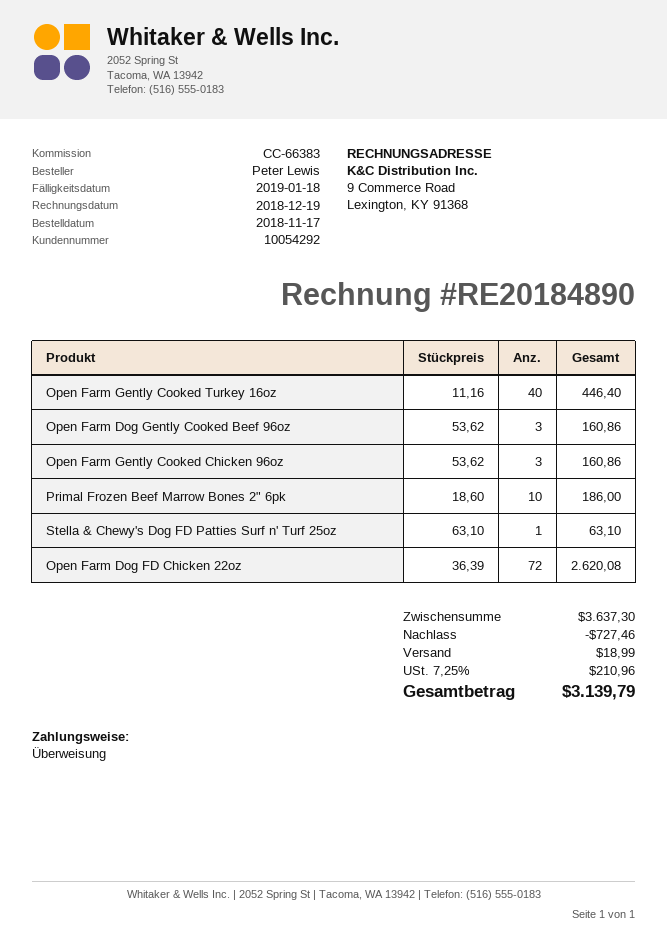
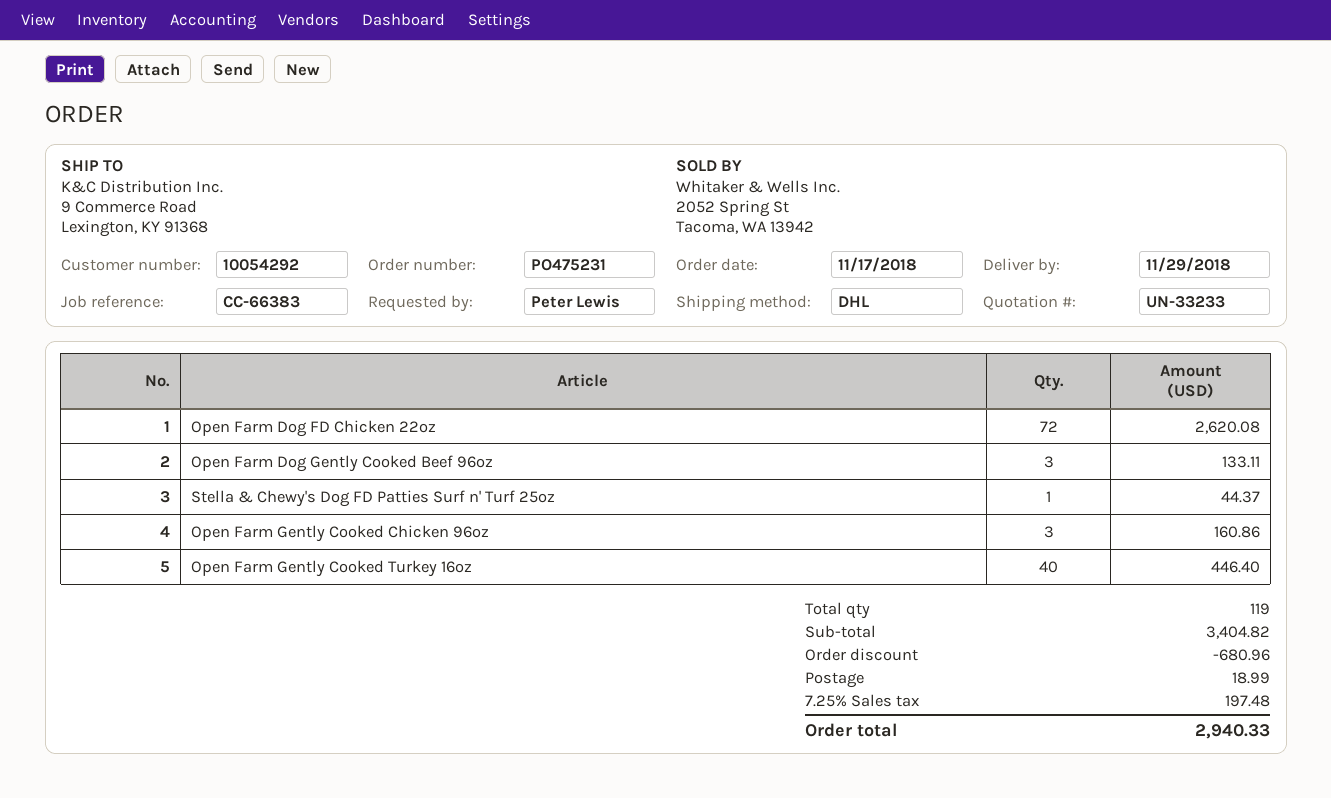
Open Farm Dog Gently Cooked Beef 96oz: 3 for 160.86 -> 3 for 133.11
Primal Frozen Beef Marrow Bones 2" 6pk: 10 for 186.00 -> none
Stella & Chewy's Dog FD Patties Surf n' Turf 25oz: 1 for 63.10 -> 1 for 44.37
subtotal: 3637.30 -> 3404.82
discount: 727.46 -> 680.96
tax: 7.25% = 210.96 -> 7.25% = 197.48
total: 3139.79 -> 2940.33

